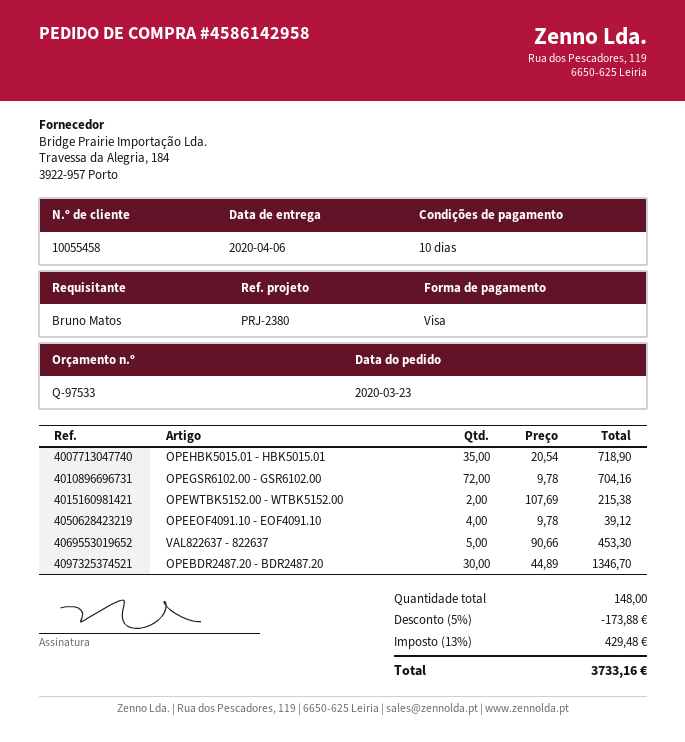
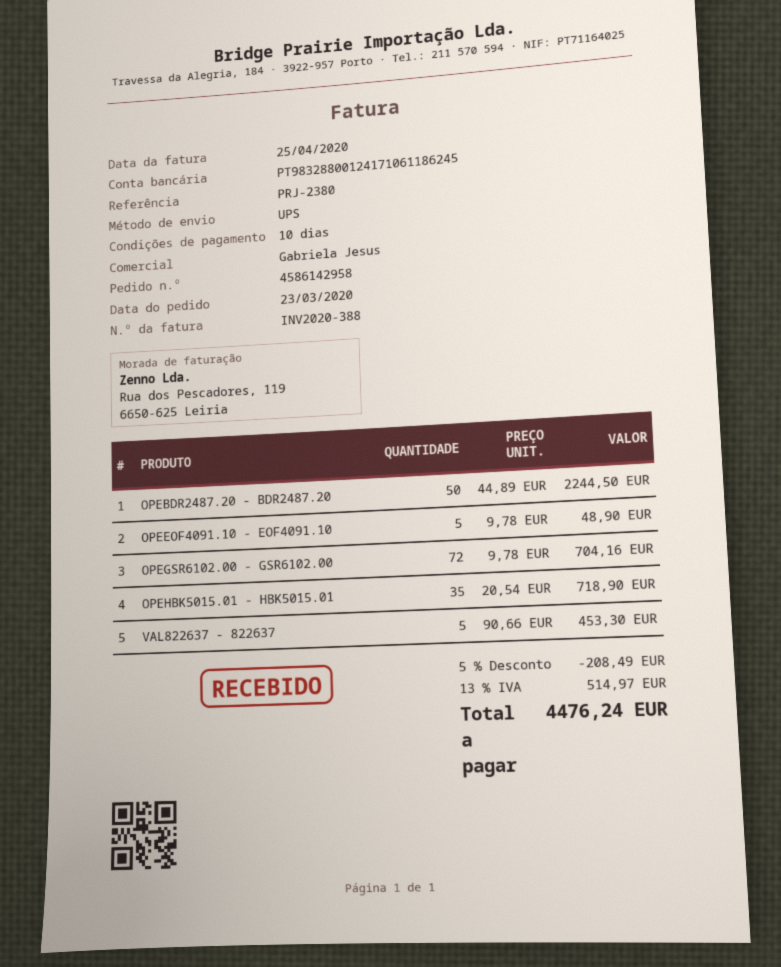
OPEWTBK5152.00 - WTBK5152.00: 2 x 107.69 = 215.38 -> none
OPEEOF4091.10 - EOF4091.10: 4 x 9.78 = 39.12 -> 5 x 9.78 = 48.90
OPEBDR2487.20 - BDR2487.20: 30 x 44.89 = 1346.70 -> 50 x 44.89 = 2244.50
discount: 5% = 173.88 -> 5% = 208.49
tax: 13% = 429.48 -> 13% = 514.97
total: 3733.16 -> 4476.24

